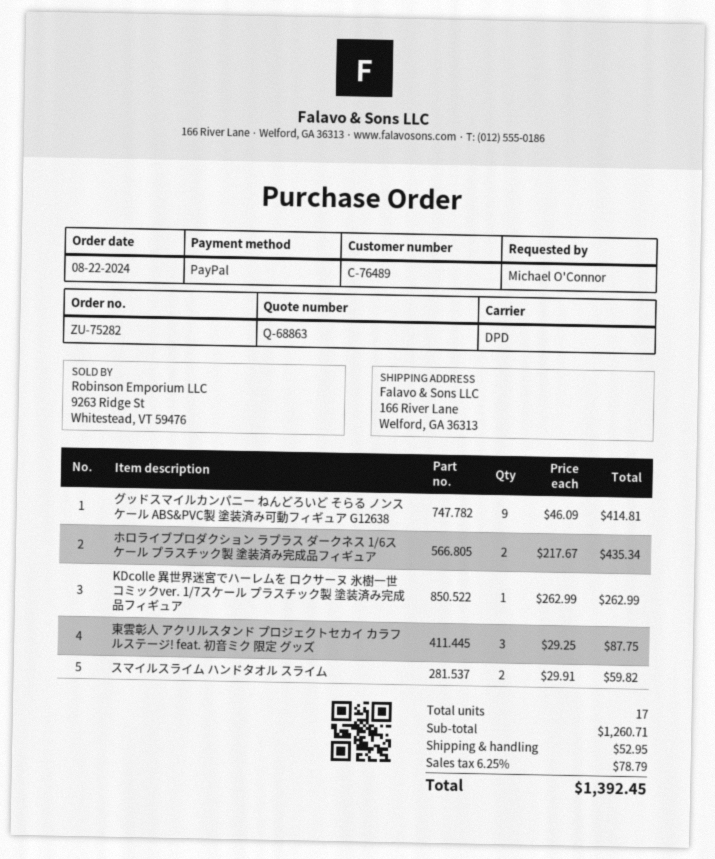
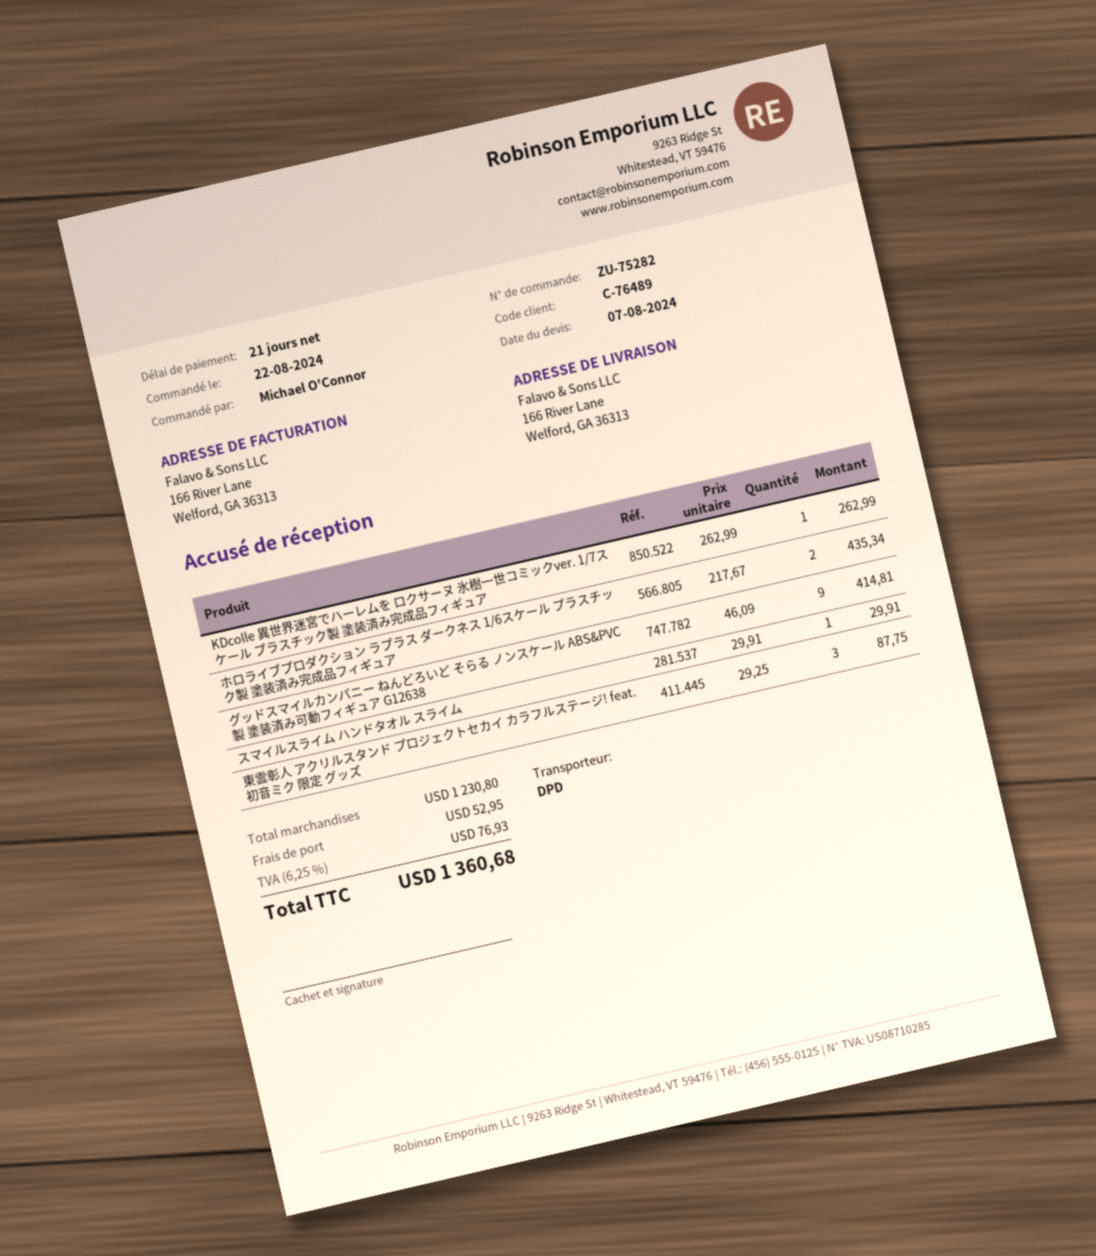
スマイルスライム ハンドタオル スライム: 2 x 29.91 = 59.82 -> 1 x 29.91 = 29.91
subtotal: 1260.71 -> 1230.80
tax: 6.25% = 78.79 -> 6.25% = 76.93
total: 1392.45 -> 1360.68

